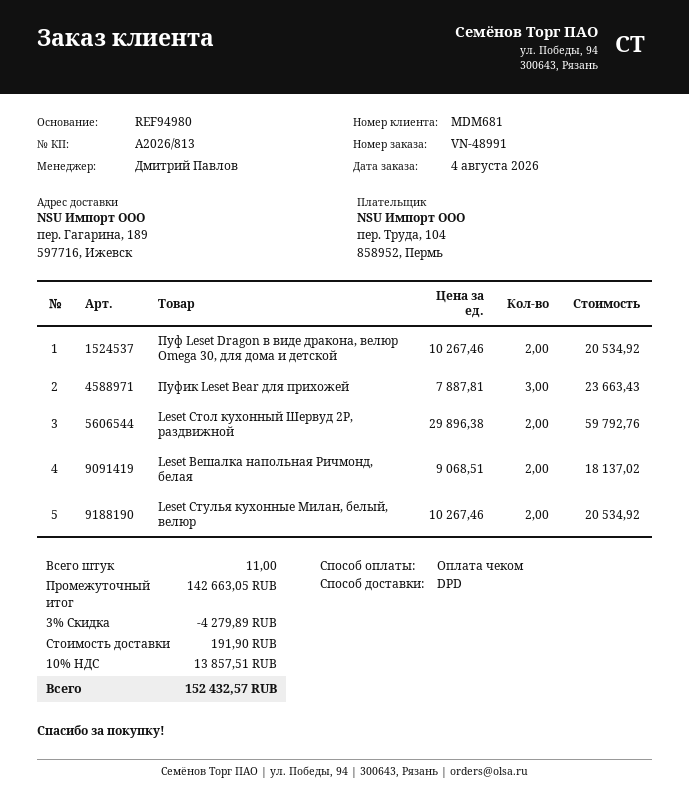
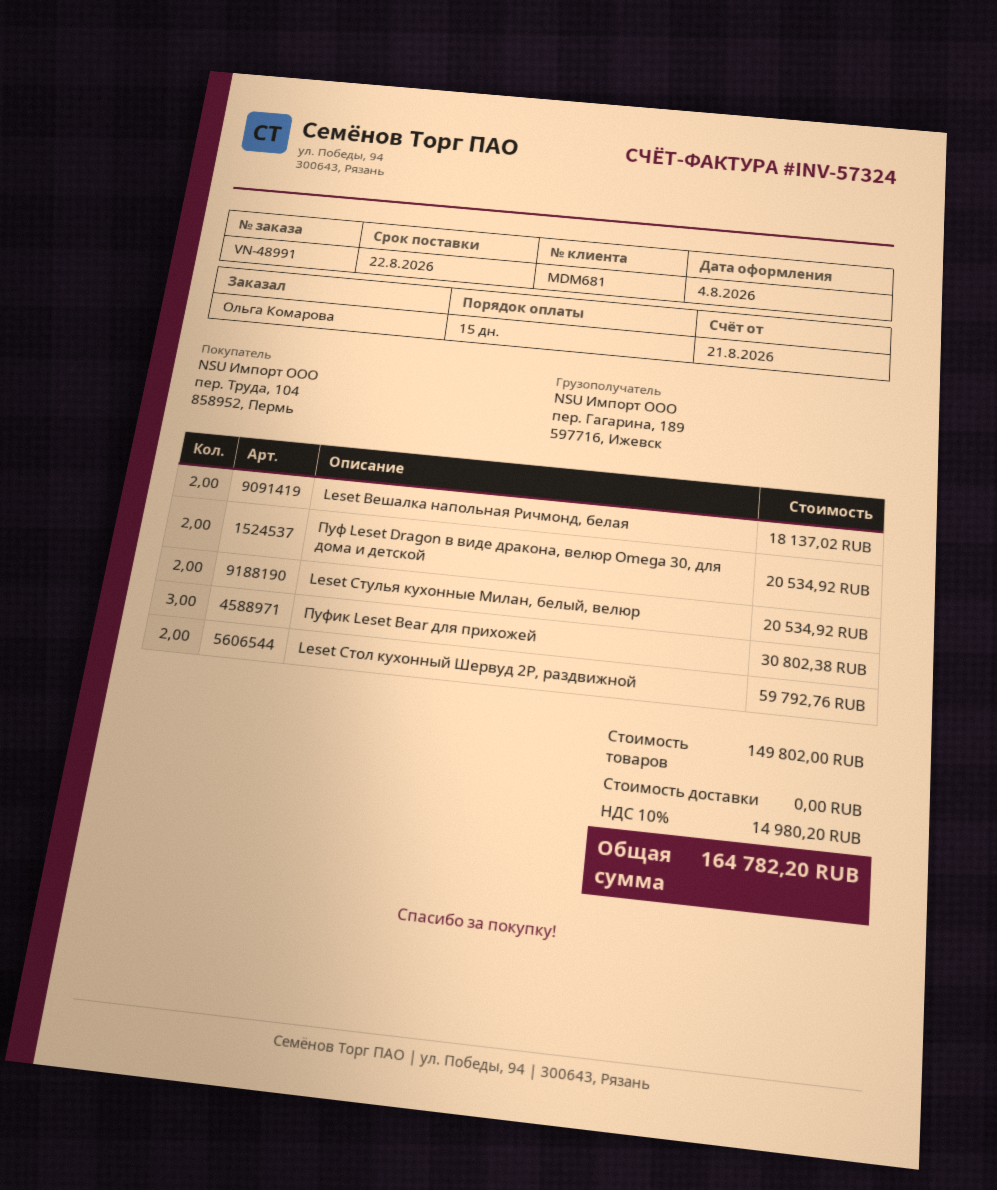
Пуфик Leset Bear для прихожей: 3 for 23663.43 -> 3 for 30802.38
subtotal: 142663.05 -> 149802.00
discount: 3% = 4279.89 -> none
shipping: 191.90 -> 0.00
tax: 10% = 13857.51 -> 10% = 14980.20
total: 152432.57 -> 164782.20

